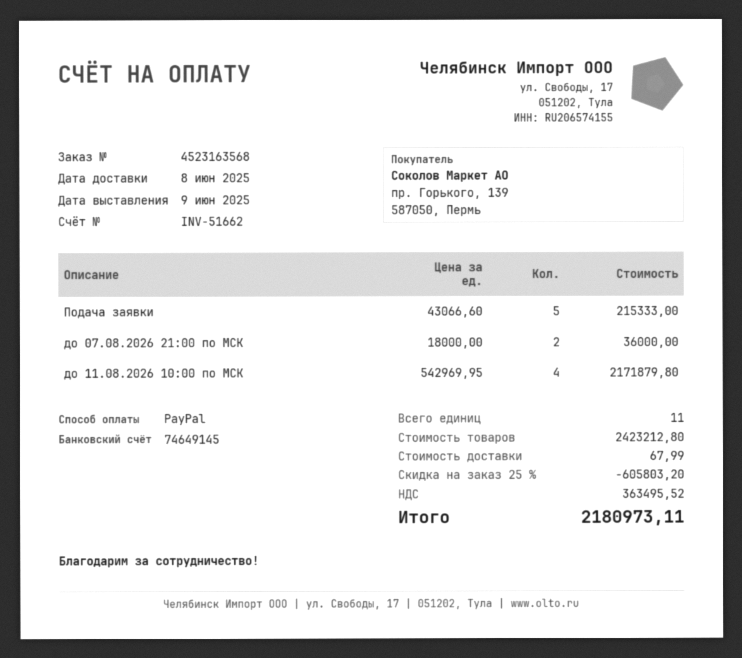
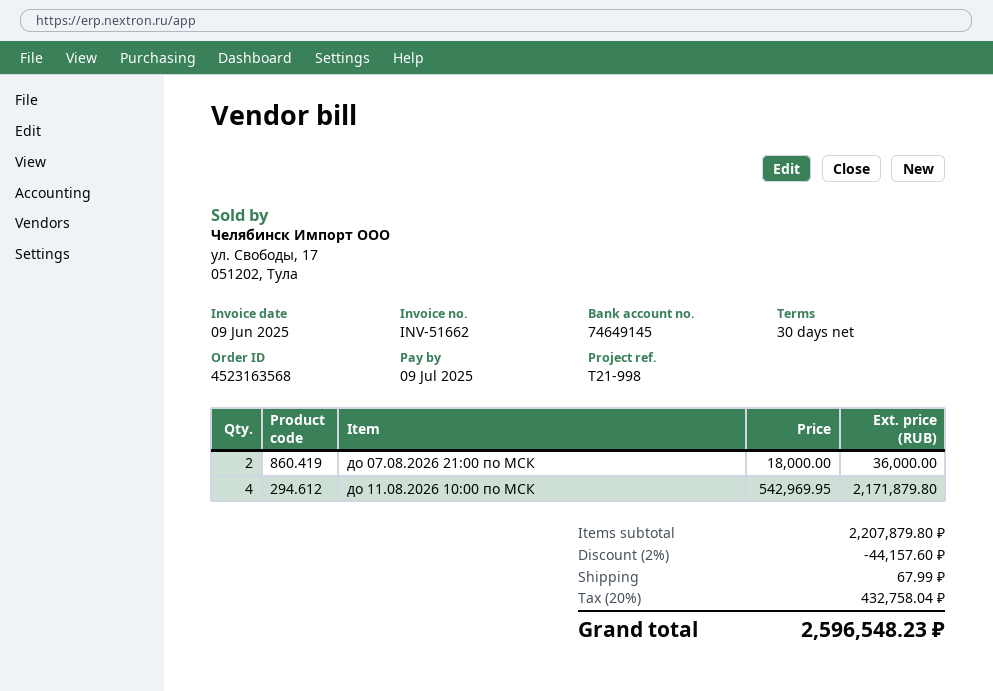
Подача заявки: 5 x 43066.60 = 215333.00 -> none
subtotal: 2423212.80 -> 2207879.80
discount: 25% = 605803.20 -> 2% = 44157.60
tax: 363495.52 -> 432758.04
total: 2180973.11 -> 2596548.23

